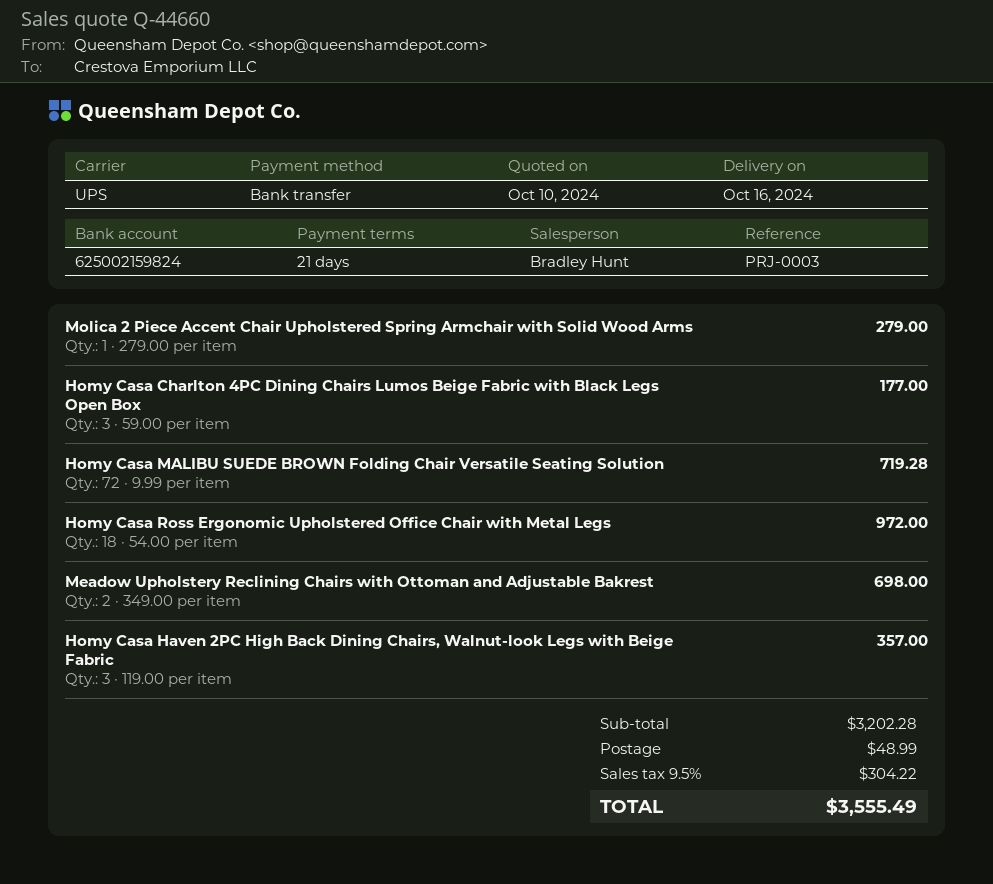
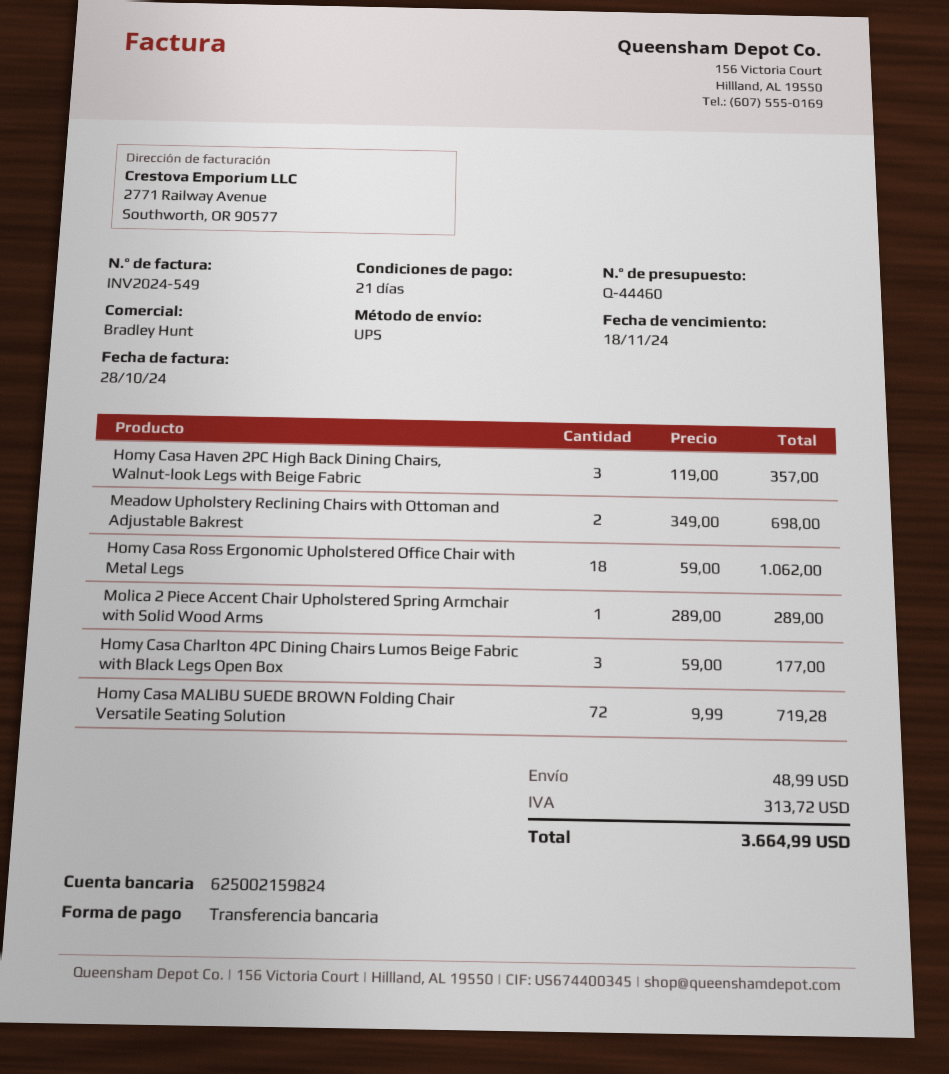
quote number: Q-44660 -> Q-44460
Molica 2 Piece Accent Chair Upholstered Spring Armchair with Solid Wood Arms: 1 x 279.00 = 279.00 -> 1 x 289.00 = 289.00
Homy Casa Ross Ergonomic Upholstered Office Chair with Metal Legs: 18 x 54.00 = 972.00 -> 18 x 59.00 = 1062.00
tax: 304.22 -> 313.72
total: 3555.49 -> 3664.99

